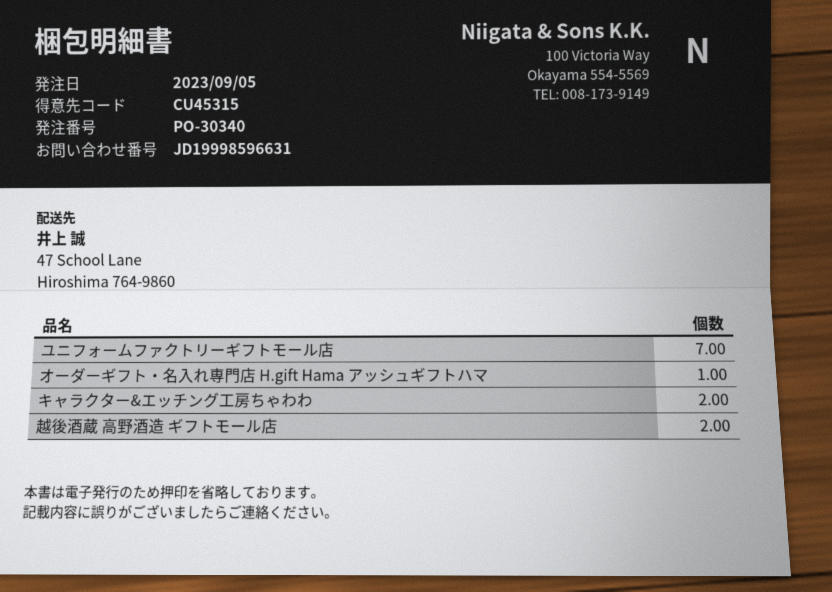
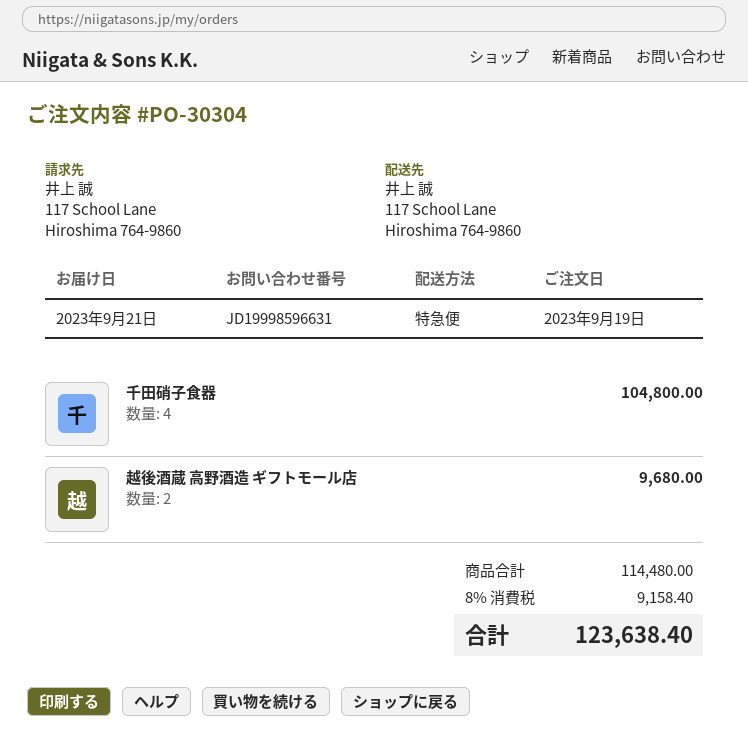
order number: PO-30340 -> PO-30304
order date: 2023-09-05 -> 2023-09-19
ship to: 47 School Lane, Hiroshima 764-9860 -> 117 School Lane, Hiroshima 764-9860
ユニフォームファクトリーギフトモール店: 7 -> none
オーダーギフト・名入れ専門店 H.gift Hama アッシュギフトハマ: 1 -> none
キャラクター&エッチング工房ちゃわわ: 2 -> none
千田硝子食器: none -> 4

